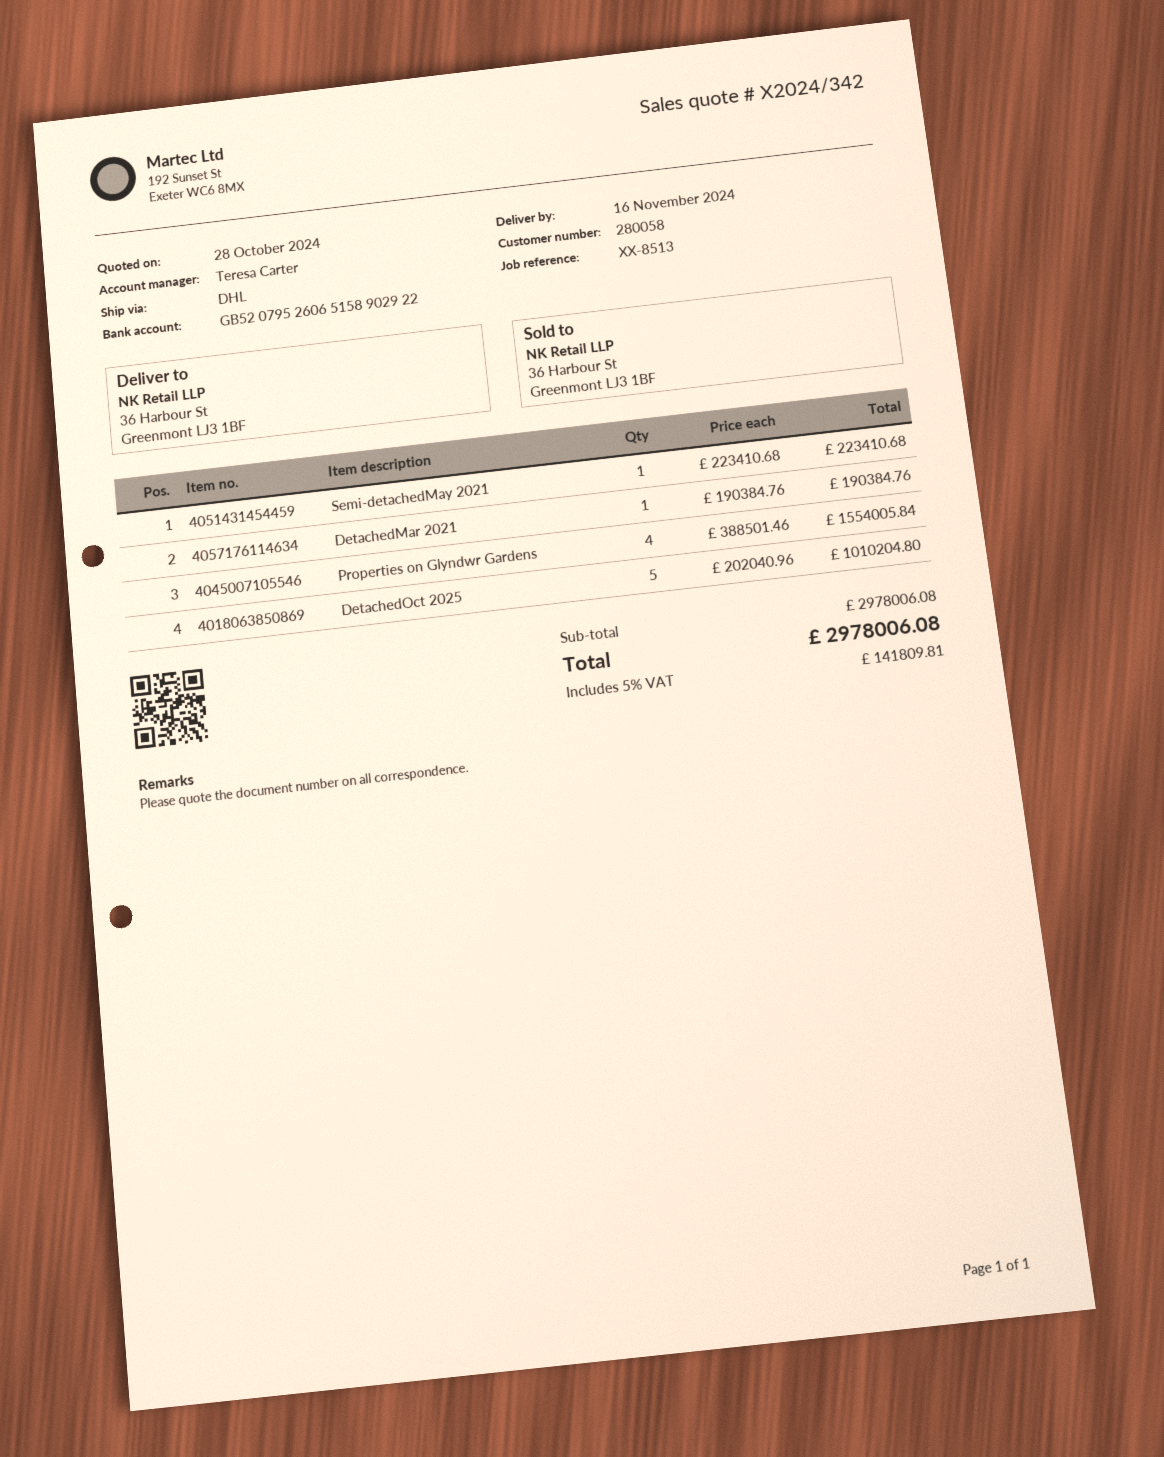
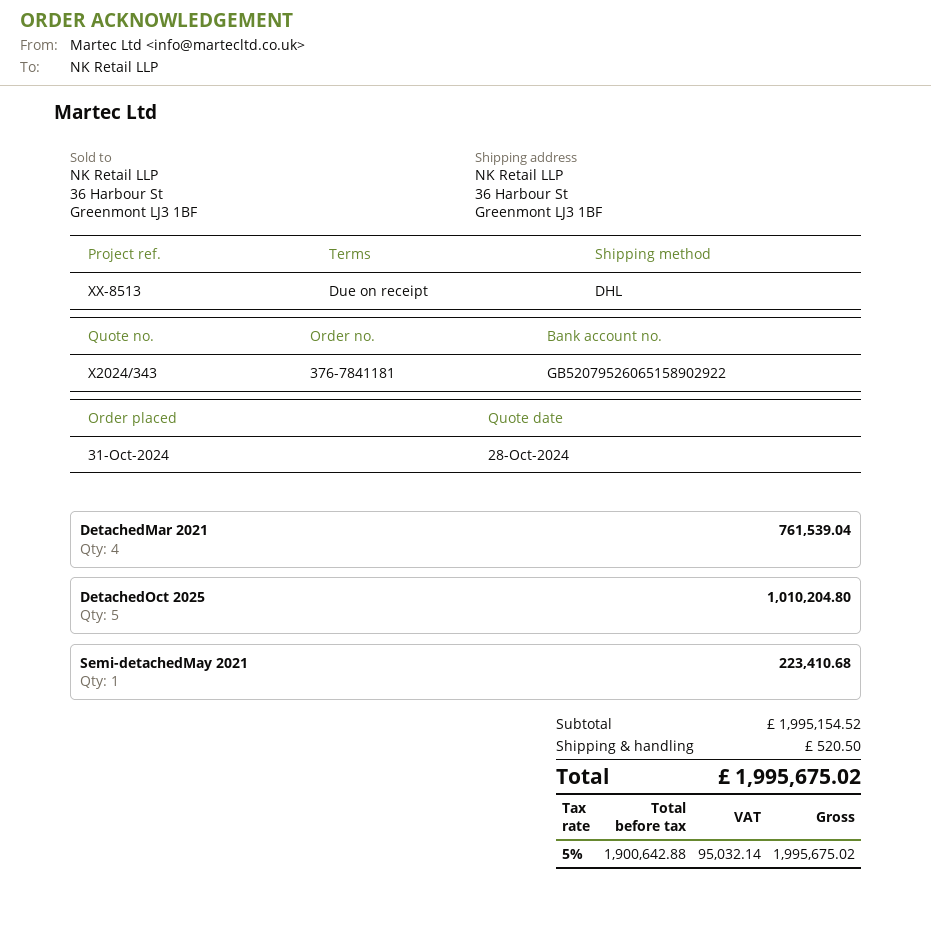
quote number: X2024/342 -> X2024/343
DetachedMar 2021: 1 for 190384.76 -> 4 for 761539.04
Properties on Glyndwr Gardens: 4 for 1554005.84 -> none
subtotal: 2978006.08 -> 1995154.52
shipping: none -> 520.50
tax: 5% = 141809.81 -> 5% = 95032.14
total: 2978006.08 -> 1995675.02

